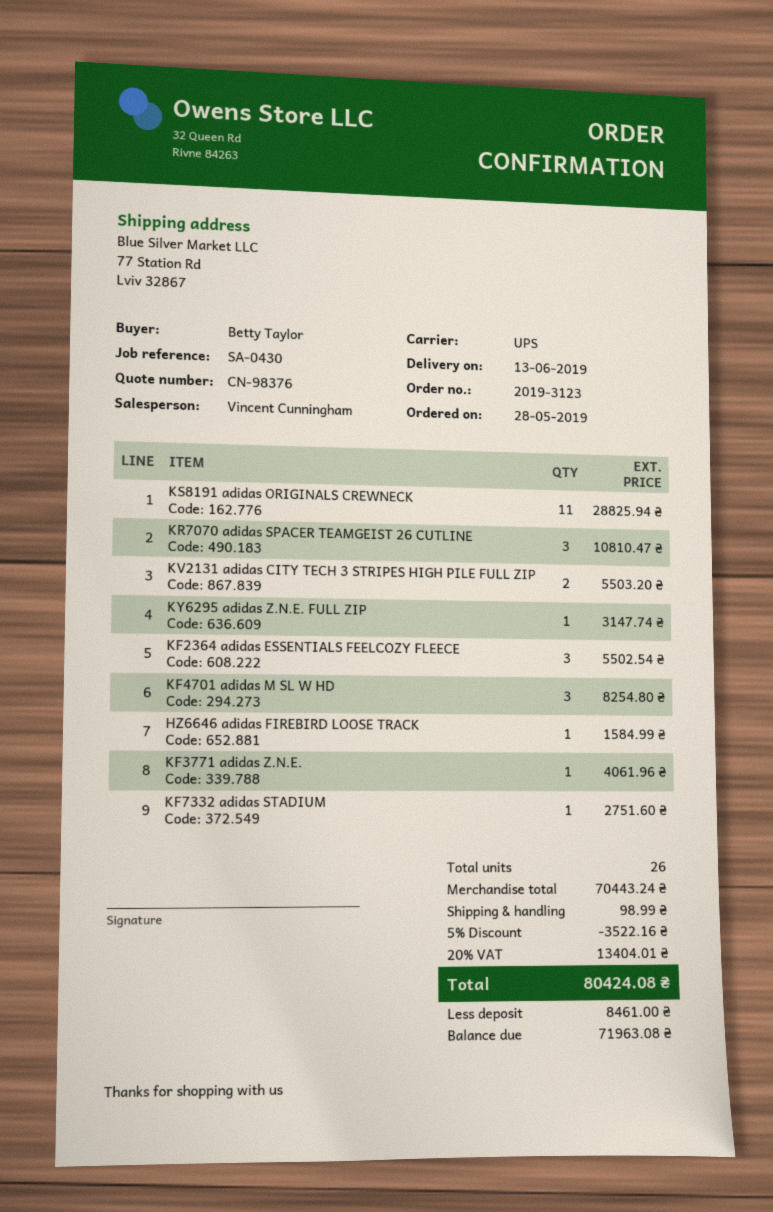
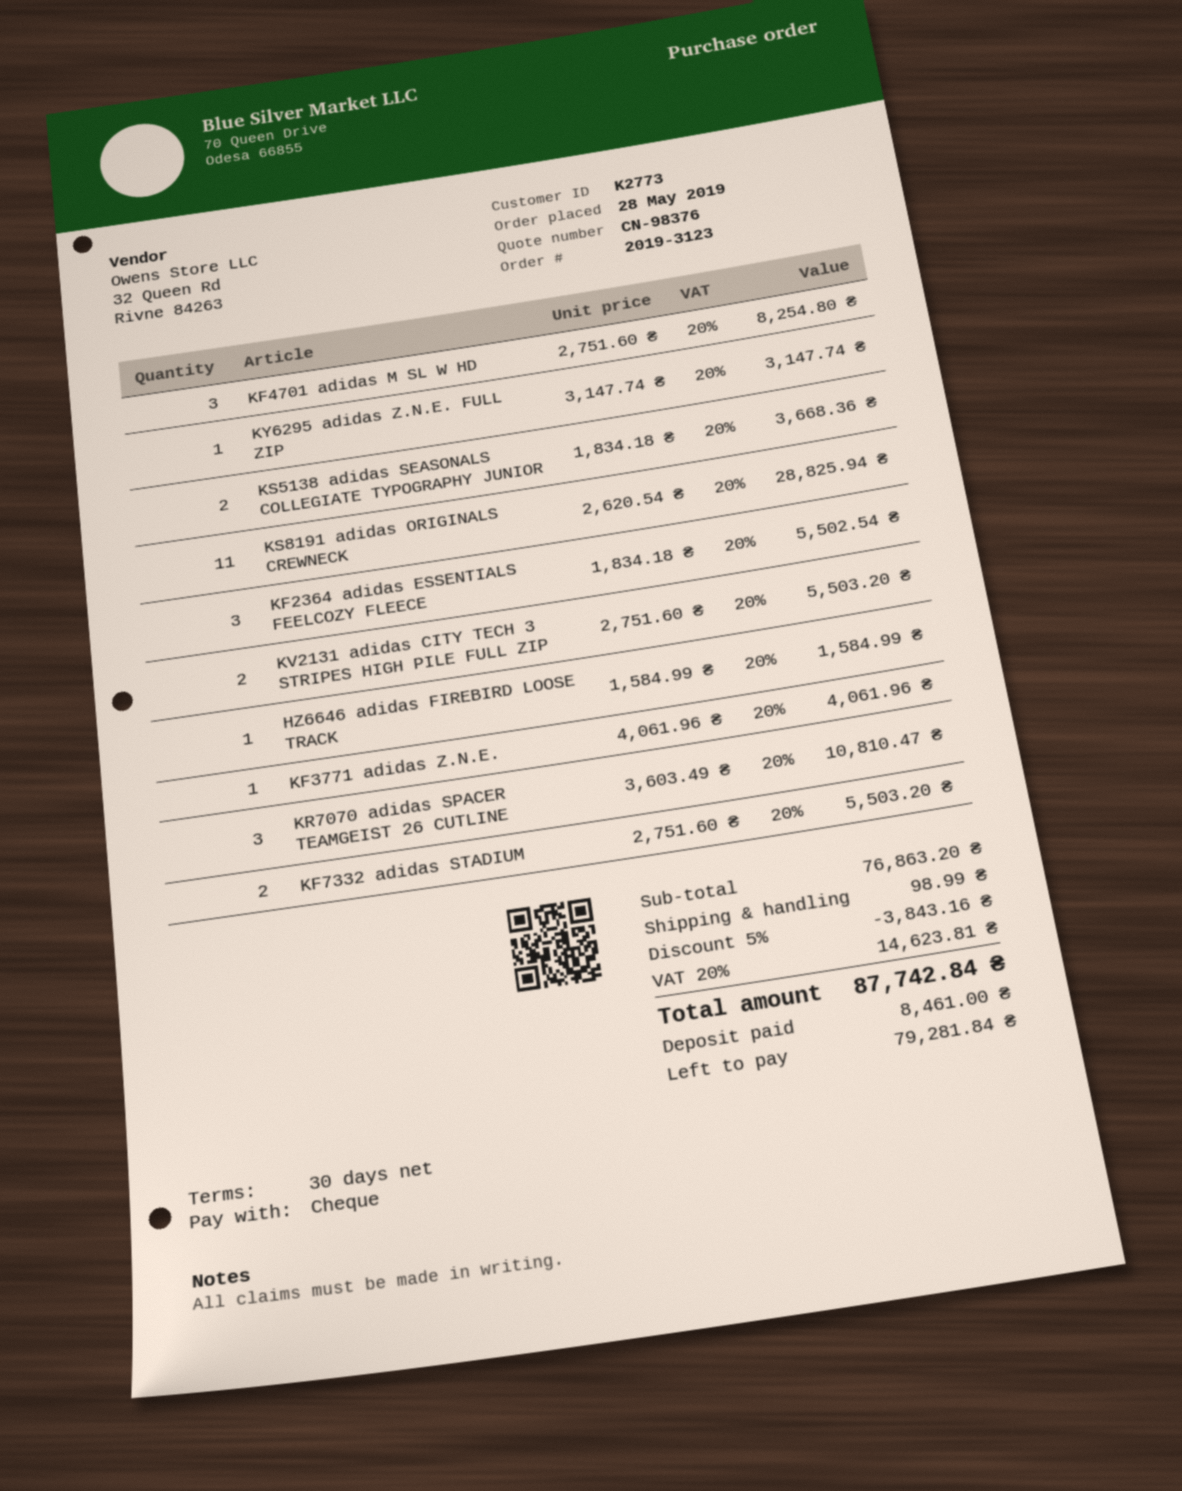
KF7332 adidas STADIUM: 1 for 2751.60 -> 2 for 5503.20
KS5138 adidas SEASONALS COLLEGIATE TYPOGRAPHY JUNIOR: none -> 2 for 3668.36
subtotal: 70443.24 -> 76863.20
discount: 5% = 3522.16 -> 5% = 3843.16
tax: 20% = 13404.01 -> 20% = 14623.81
total: 80424.08 -> 87742.84
balance: 71963.08 -> 79281.84

